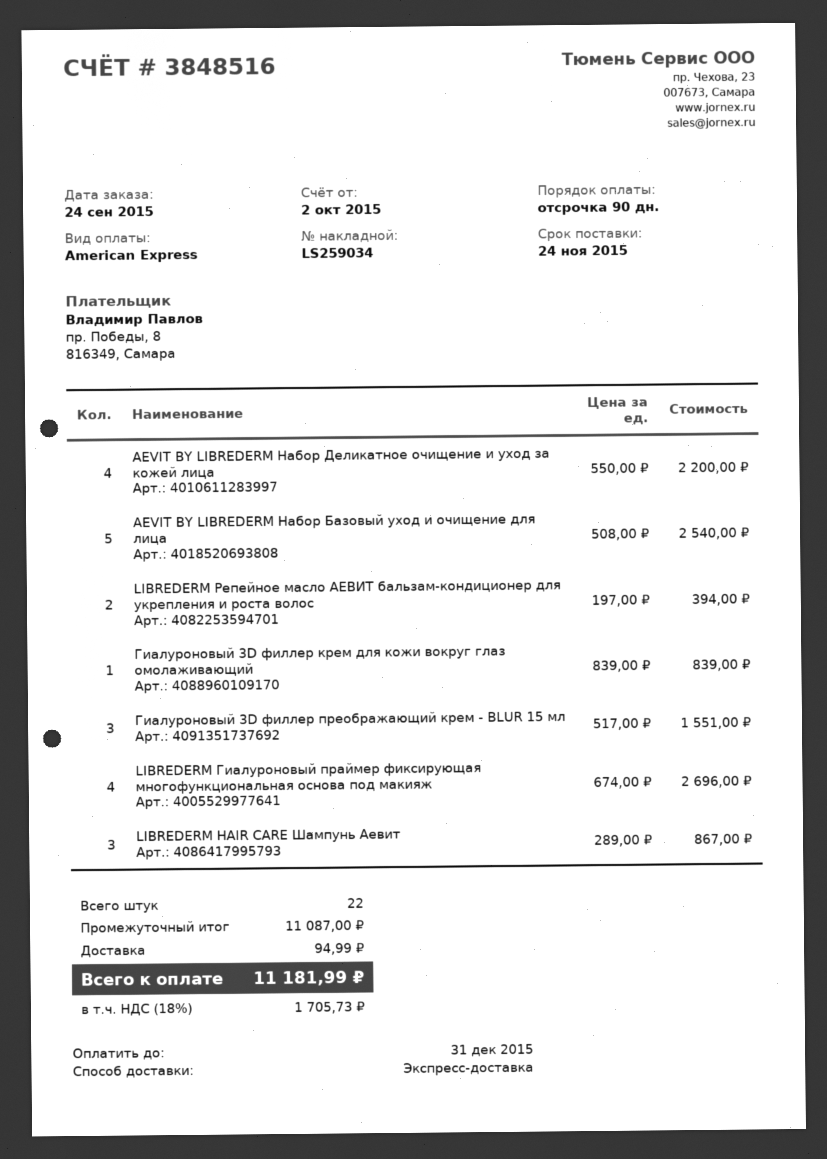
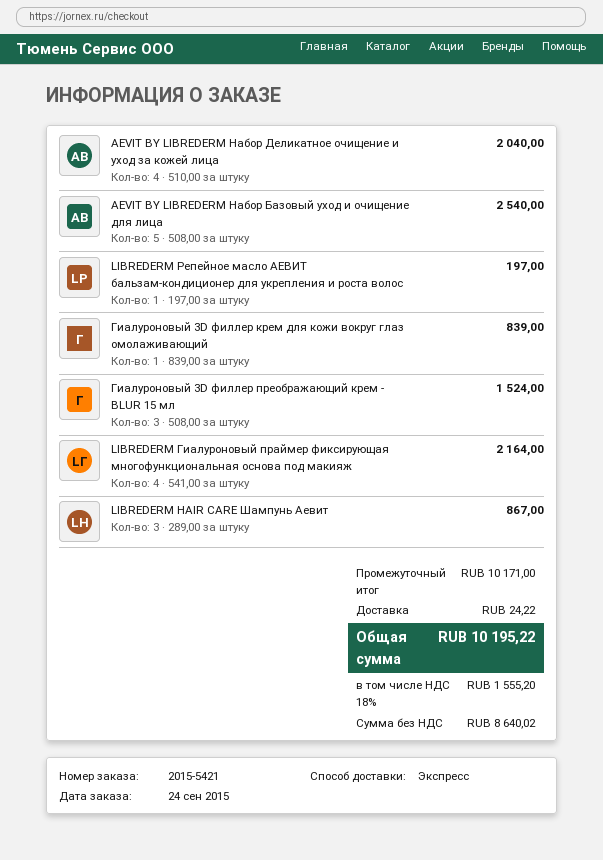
AEVIT BY LIBREDERM Набор Деликатное очищение и уход за кожей лица: 4 x 550.00 = 2200.00 -> 4 x 510.00 = 2040.00
LIBREDERM Репейное масло АЕВИТ бальзам-кондиционер для укрепления и роста волос: 2 x 197.00 = 394.00 -> 1 x 197.00 = 197.00
Гиалуроновый 3D филлер преображающий крем - BLUR 15 мл: 3 x 517.00 = 1551.00 -> 3 x 508.00 = 1524.00
LIBREDERM Гиалуроновый праймер фиксирующая многофункциональная основа под макияж: 4 x 674.00 = 2696.00 -> 4 x 541.00 = 2164.00
subtotal: 11087.00 -> 10171.00
shipping: 94.99 -> 24.22
tax: 18% = 1705.73 -> 18% = 1555.20
total: 11181.99 -> 10195.22

